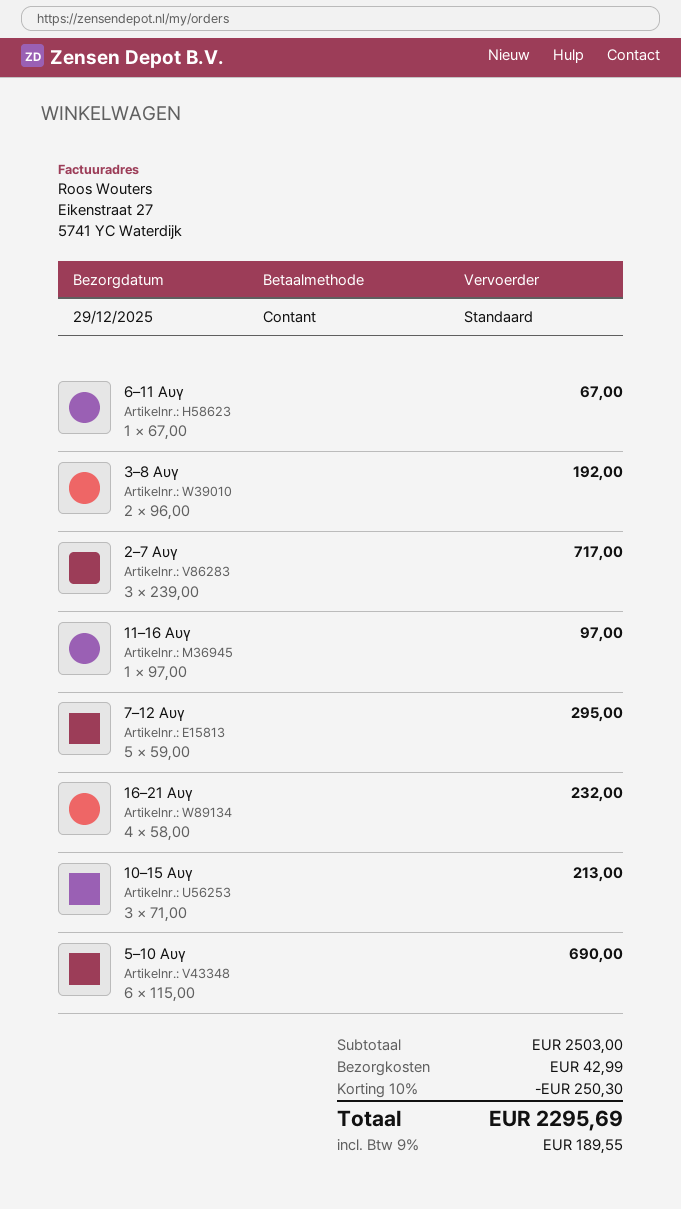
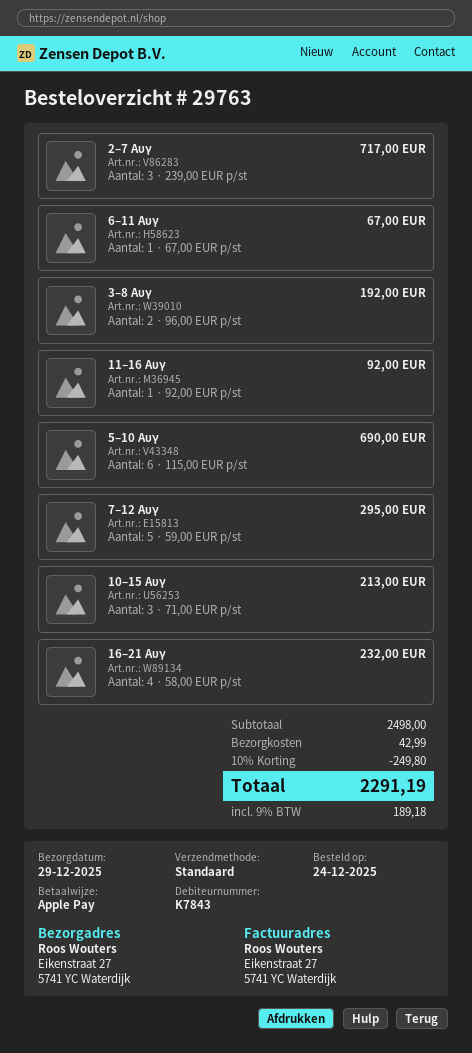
payment method: cash -> Apple Pay
11–16 Αυγ: 1 x 97.00 = 97.00 -> 1 x 92.00 = 92.00
subtotal: 2503.00 -> 2498.00
discount: 10% = 250.30 -> 10% = 249.80
tax: 9% = 189.55 -> 9% = 189.18
total: 2295.69 -> 2291.19

